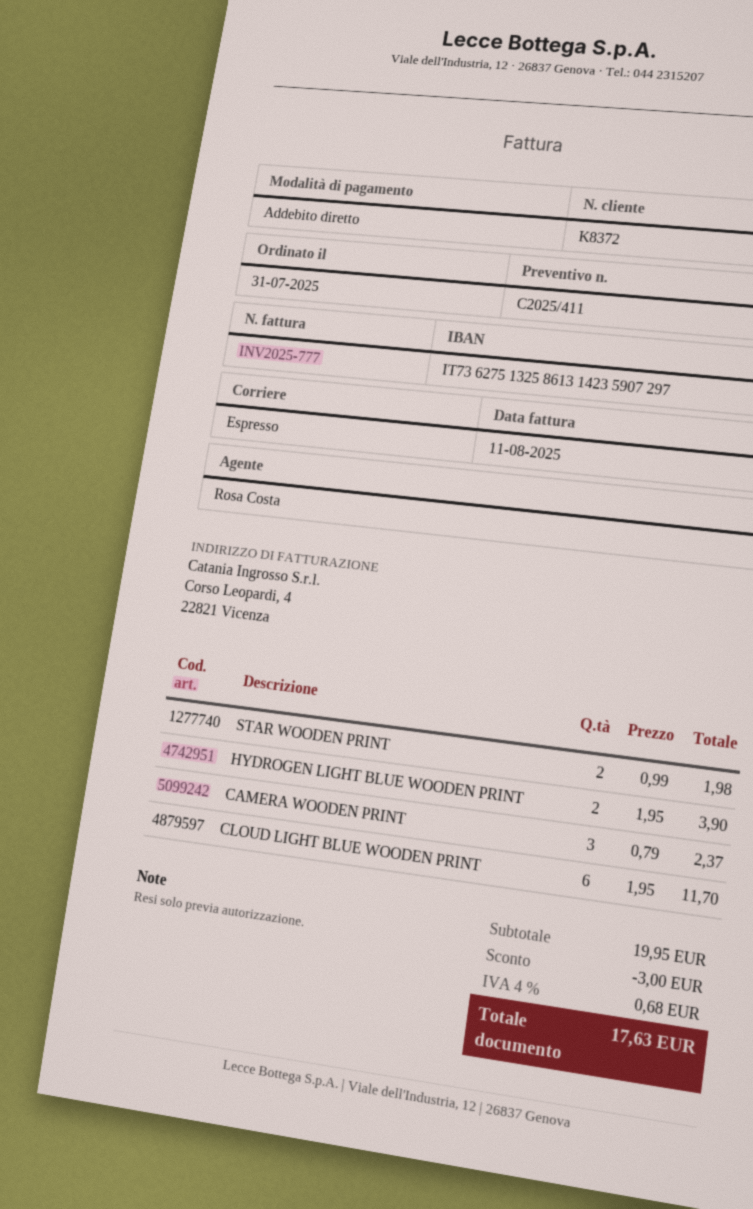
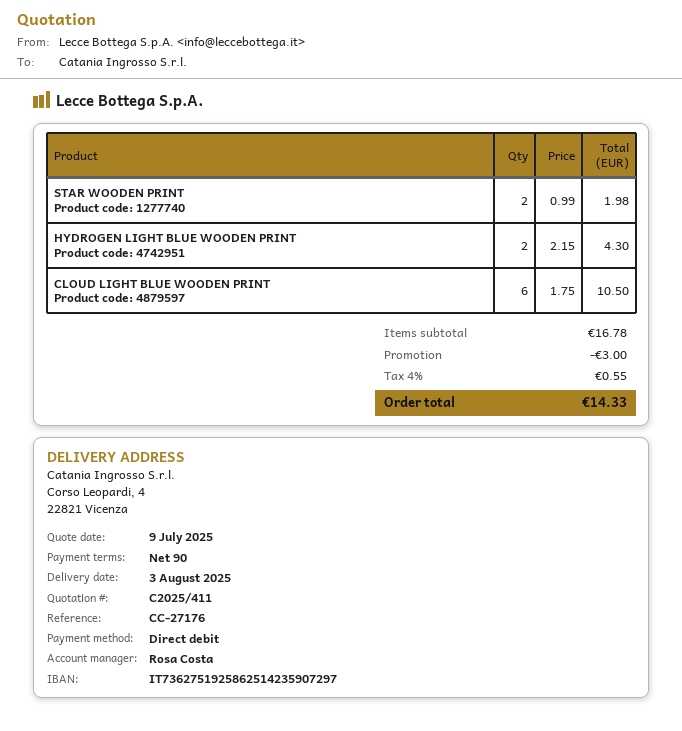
bank account: IT7362751325861314235907297 -> IT7362751925862514235907297
HYDROGEN LIGHT BLUE WOODEN PRINT: 2 x 1.95 = 3.90 -> 2 x 2.15 = 4.30
CAMERA WOODEN PRINT: 3 x 0.79 = 2.37 -> none
CLOUD LIGHT BLUE WOODEN PRINT: 6 x 1.95 = 11.70 -> 6 x 1.75 = 10.50
subtotal: 19.95 -> 16.78
tax: 4% = 0.68 -> 4% = 0.55
total: 17.63 -> 14.33

